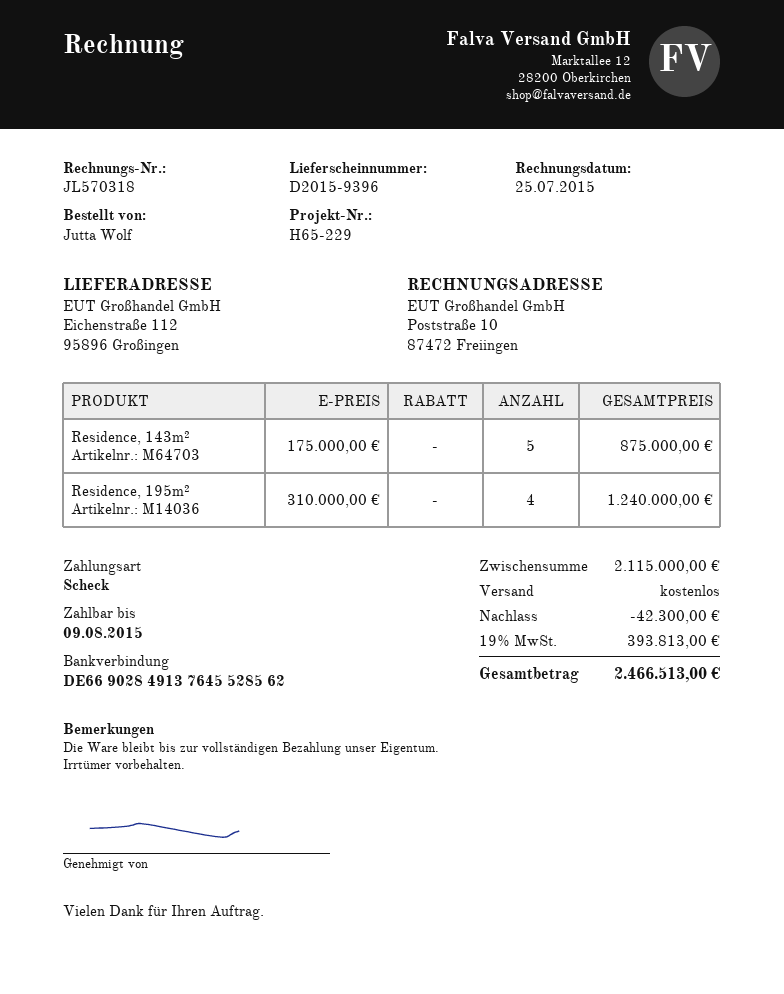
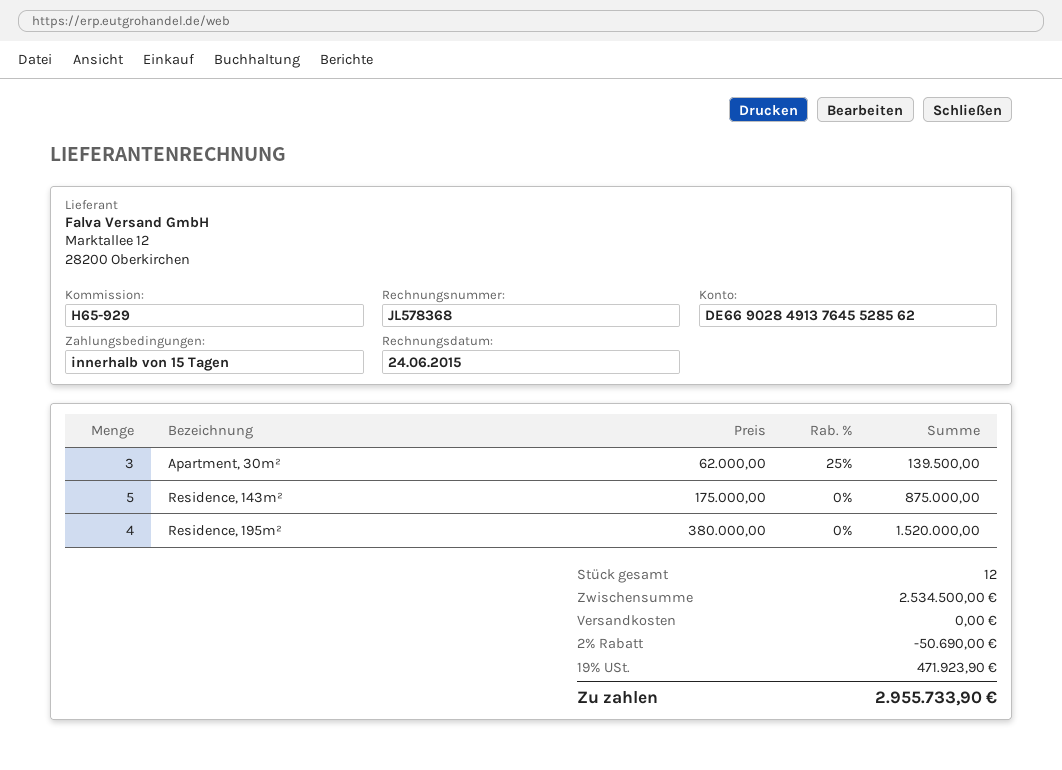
invoice number: JL570318 -> JL578368
invoice date: 2015-07-25 -> 2015-06-24
reference: H65-229 -> H65-929
Residence, 195m²: 4 x 310000.00 = 1240000.00 -> 4 x 380000.00 = 1520000.00
Apartment, 30m²: none -> 3 x 62000.00 - 25% = 139500.00
subtotal: 2115000.00 -> 2534500.00
discount: 42300.00 -> 50690.00
tax: 19% = 393813.00 -> 19% = 471923.90
total: 2466513.00 -> 2955733.90

